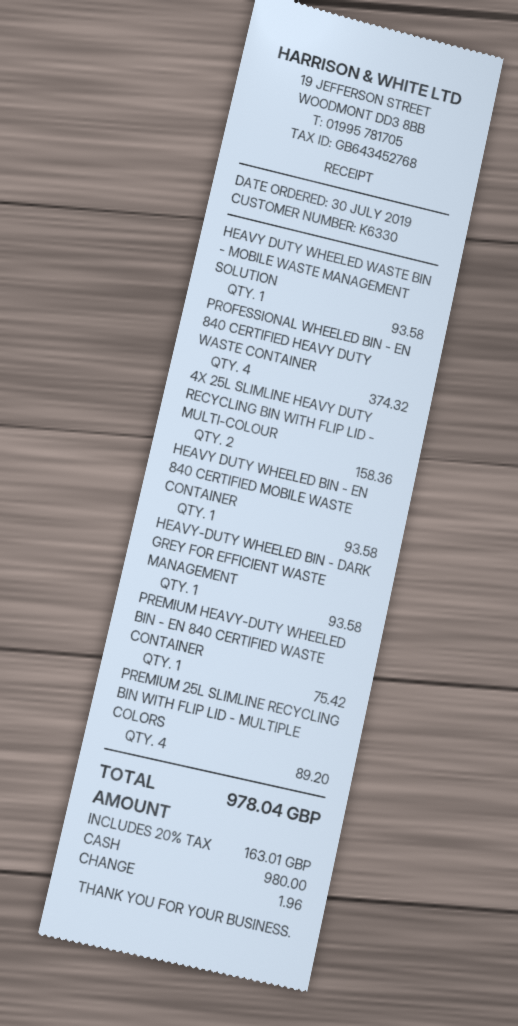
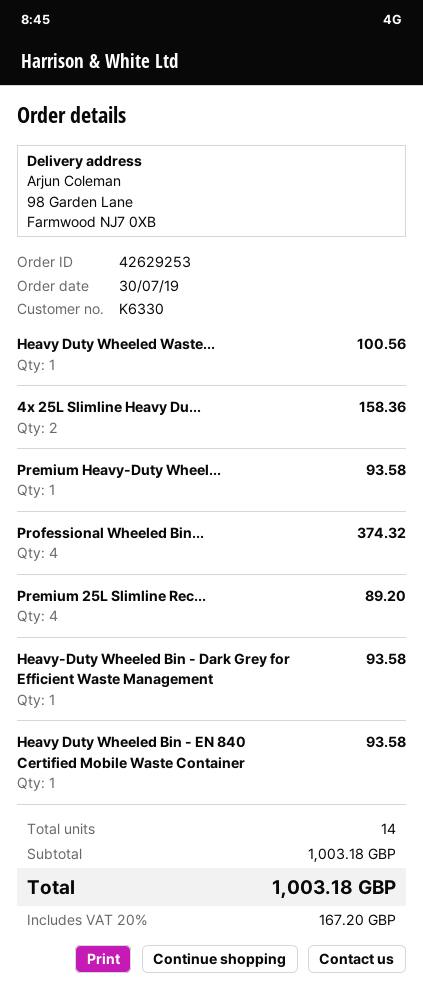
HEAVY DUTY WHEELED WASTE BIN - MOBILE WASTE MANAGEMENT SOLUTION: 1 for 93.58 -> 1 for 100.56
PREMIUM HEAVY-DUTY WHEELED BIN - EN 840 CERTIFIED WASTE CONTAINER: 1 for 75.42 -> 1 for 93.58
tax: 20% = 163.01 -> 20% = 167.20
total: 978.04 -> 1003.18

